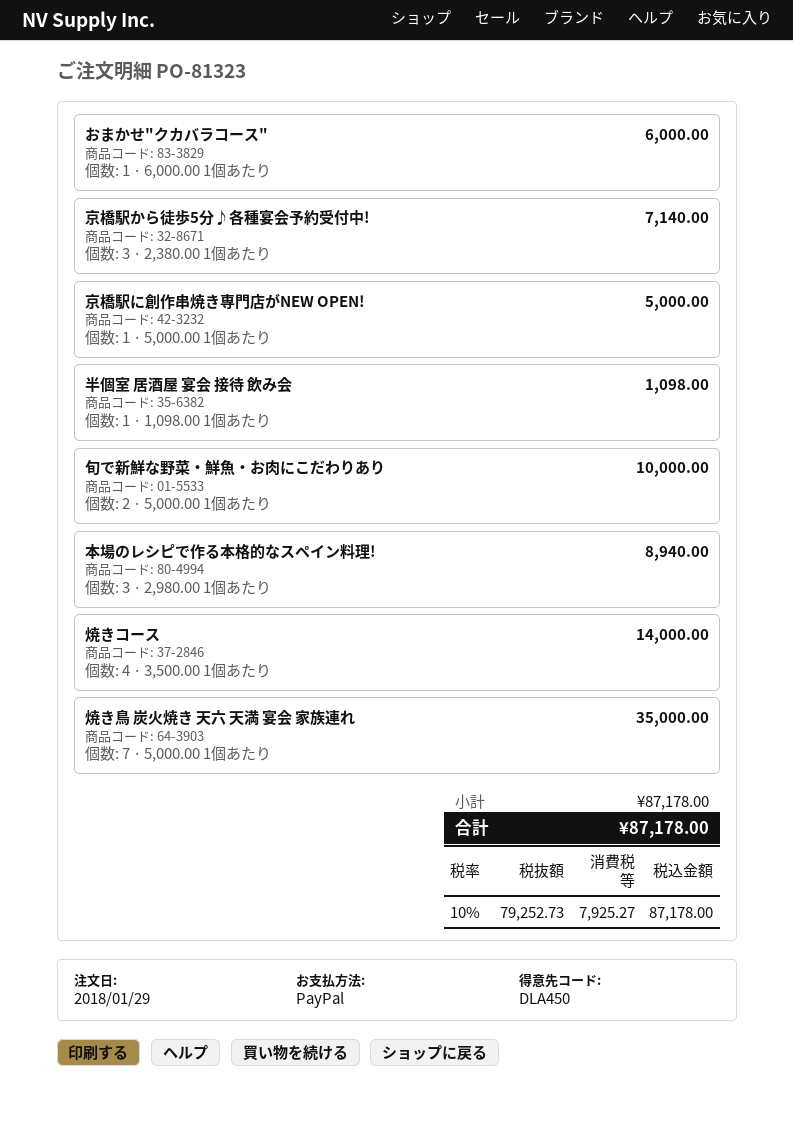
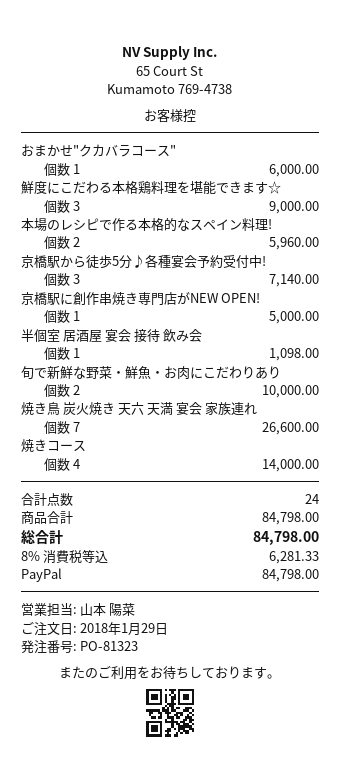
本場のレシピで作る本格的なスペイン料理!: 3 for 8940.00 -> 2 for 5960.00
焼き鳥 炭火焼き 天六 天満 宴会 家族連れ: 7 for 35000.00 -> 7 for 26600.00
鮮度にこだわる本格鶏料理を堪能できます☆: none -> 3 for 9000.00
subtotal: 87178.00 -> 84798.00
tax: 10% = 7925.27 -> 8% = 6281.33
total: 87178.00 -> 84798.00

